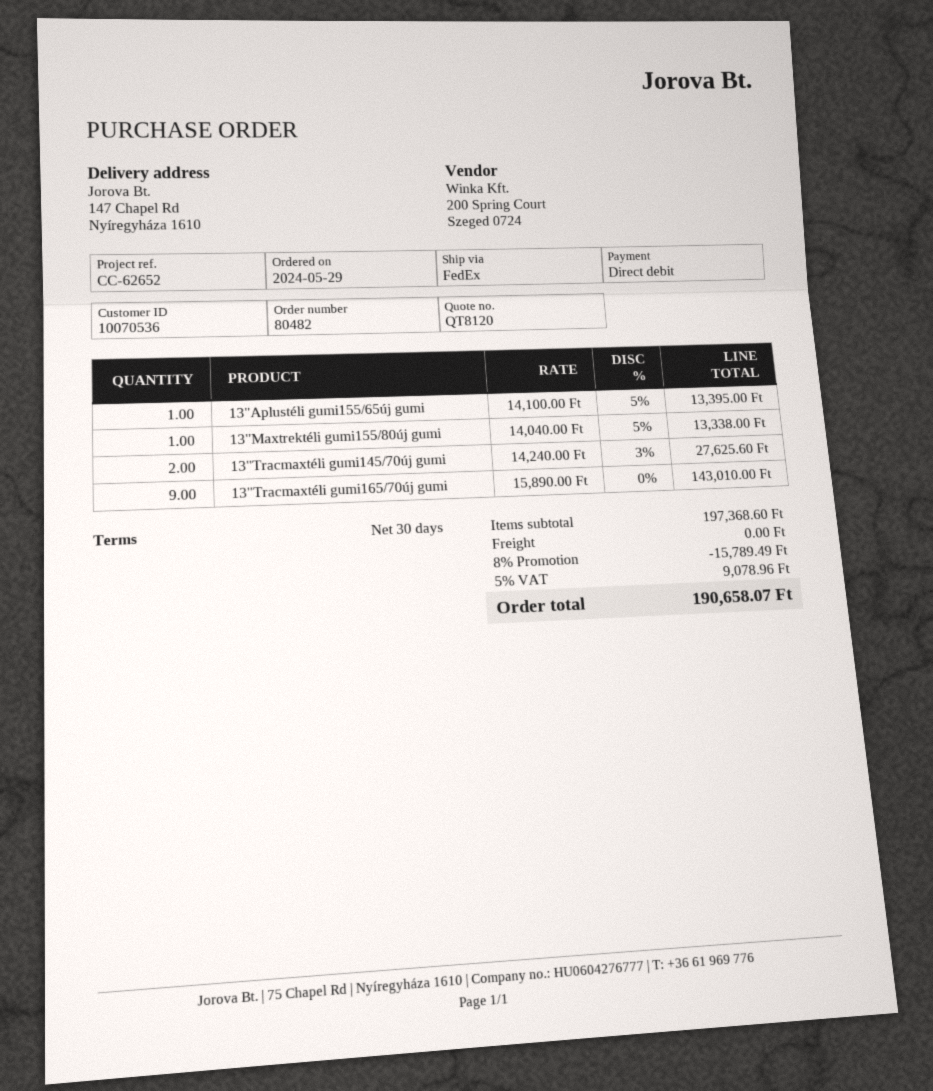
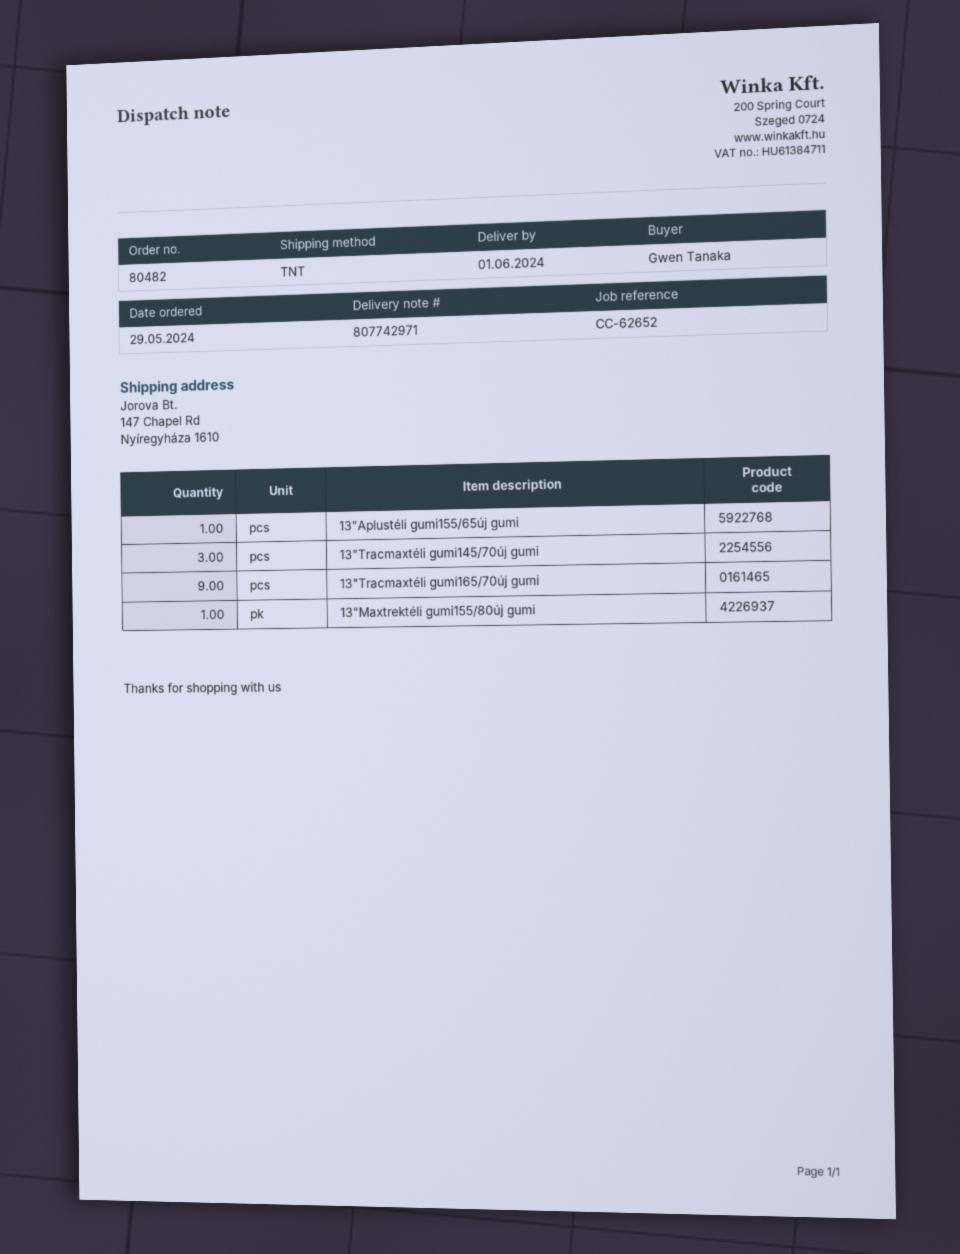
shipping method: FedEx -> TNT
13"Tracmaxtéli gumi145/70új gumi: 2 -> 3

